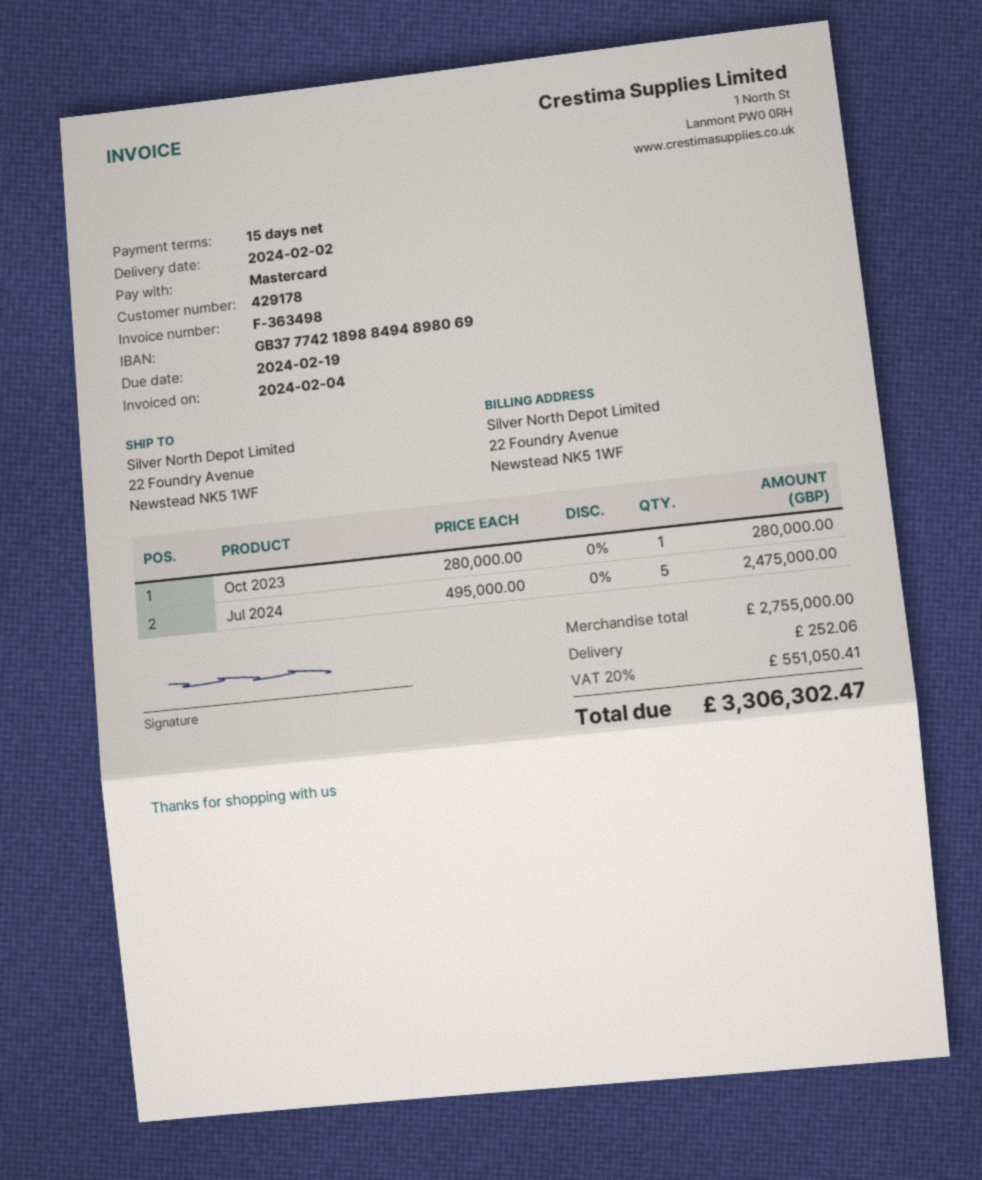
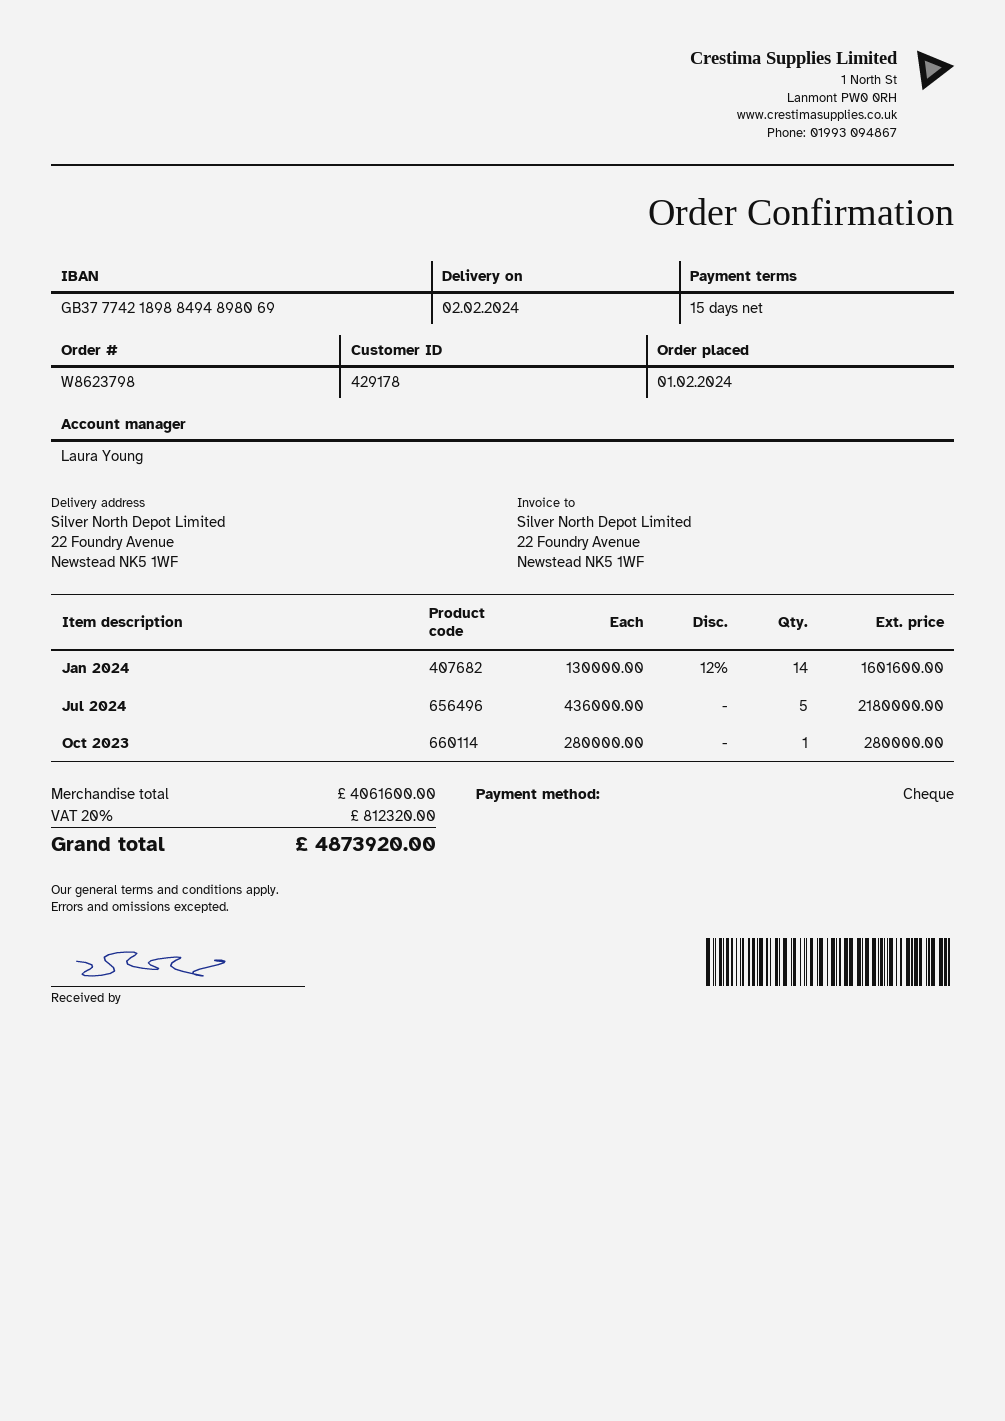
payment method: Mastercard -> cheque
Jul 2024: 5 x 495000.00 = 2475000.00 -> 5 x 436000.00 = 2180000.00
Jan 2024: none -> 14 x 130000.00 - 12% = 1601600.00
subtotal: 2755000.00 -> 4061600.00
shipping: 252.06 -> none
tax: 20% = 551050.41 -> 20% = 812320.00
total: 3306302.47 -> 4873920.00

